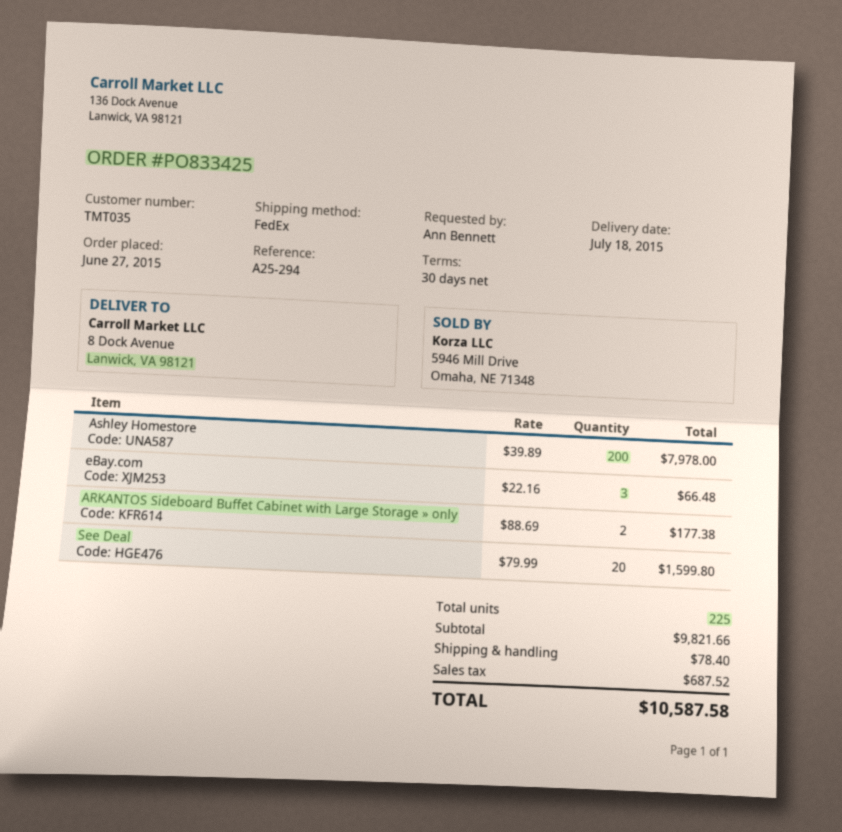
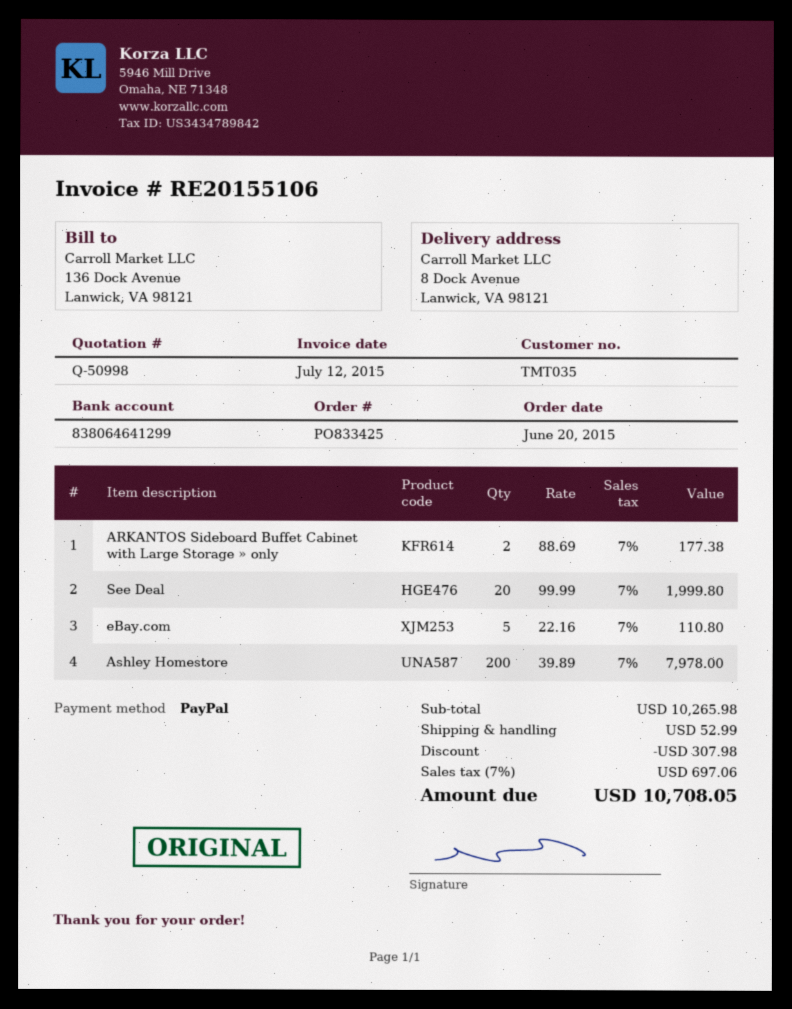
order date: 2015-06-27 -> 2015-06-20
eBay.com: 3 x 22.16 = 66.48 -> 5 x 22.16 = 110.80
See Deal: 20 x 79.99 = 1599.80 -> 20 x 99.99 = 1999.80
subtotal: 9821.66 -> 10265.98
discount: none -> 307.98
shipping: 78.40 -> 52.99
tax: 687.52 -> 697.06
total: 10587.58 -> 10708.05

